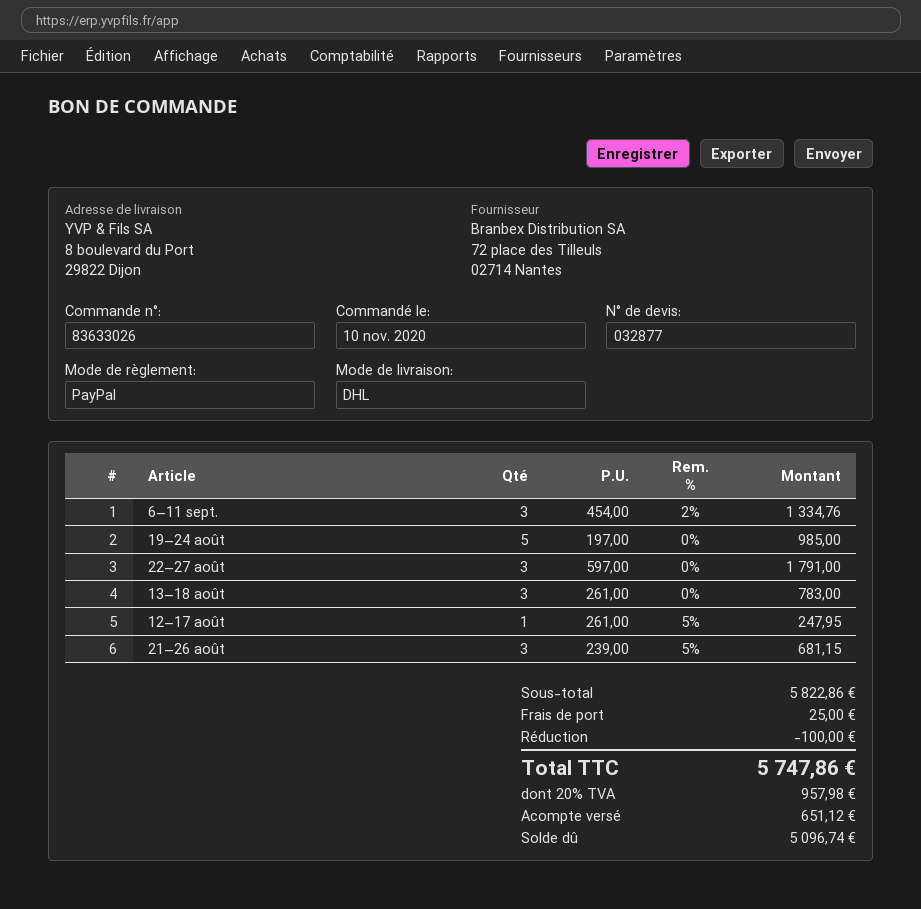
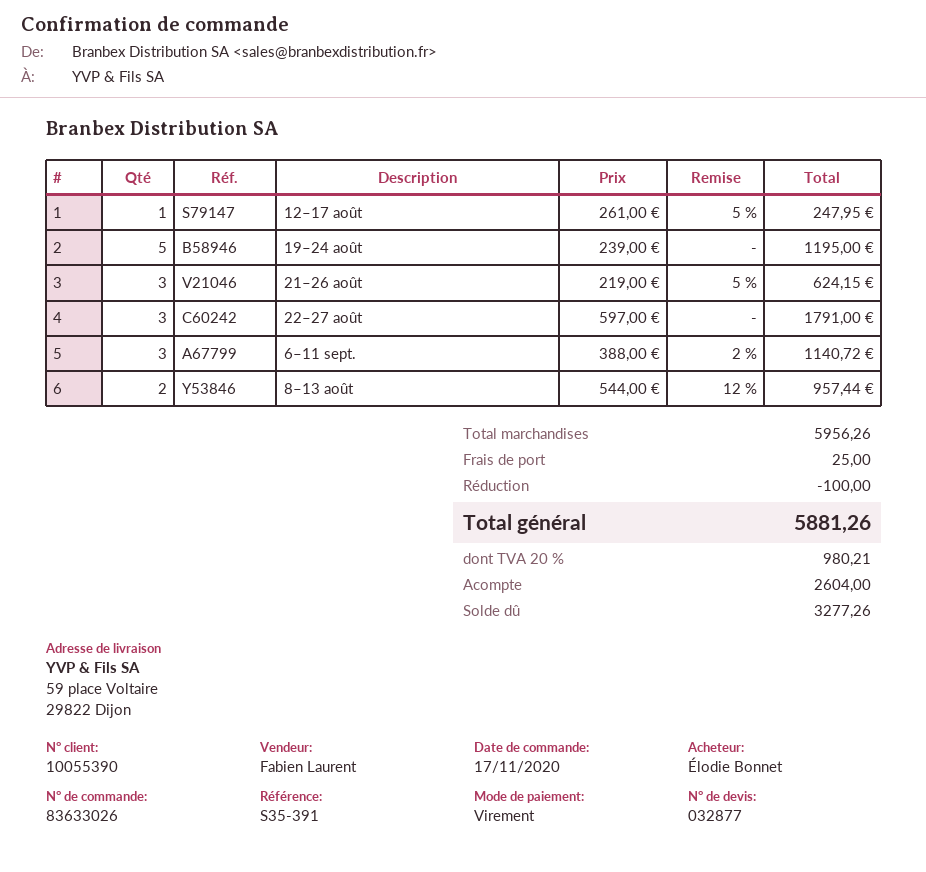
order date: 2020-11-10 -> 2020-11-17
payment method: PayPal -> bank transfer
ship to: 8 boulevard du Port, 29822 Dijon -> 59 place Voltaire, 29822 Dijon
6–11 sept.: 3 x 454.00 - 2% = 1334.76 -> 3 x 388.00 - 2% = 1140.72
19–24 août: 5 x 197.00 = 985.00 -> 5 x 239.00 = 1195.00
13–18 août: 3 x 261.00 = 783.00 -> none
21–26 août: 3 x 239.00 - 5% = 681.15 -> 3 x 219.00 - 5% = 624.15
8–13 août: none -> 2 x 544.00 - 12% = 957.44
subtotal: 5822.86 -> 5956.26
tax: 20% = 957.98 -> 20% = 980.21
total: 5747.86 -> 5881.26
deposit: 651.12 -> 2604.00
balance: 5096.74 -> 3277.26

